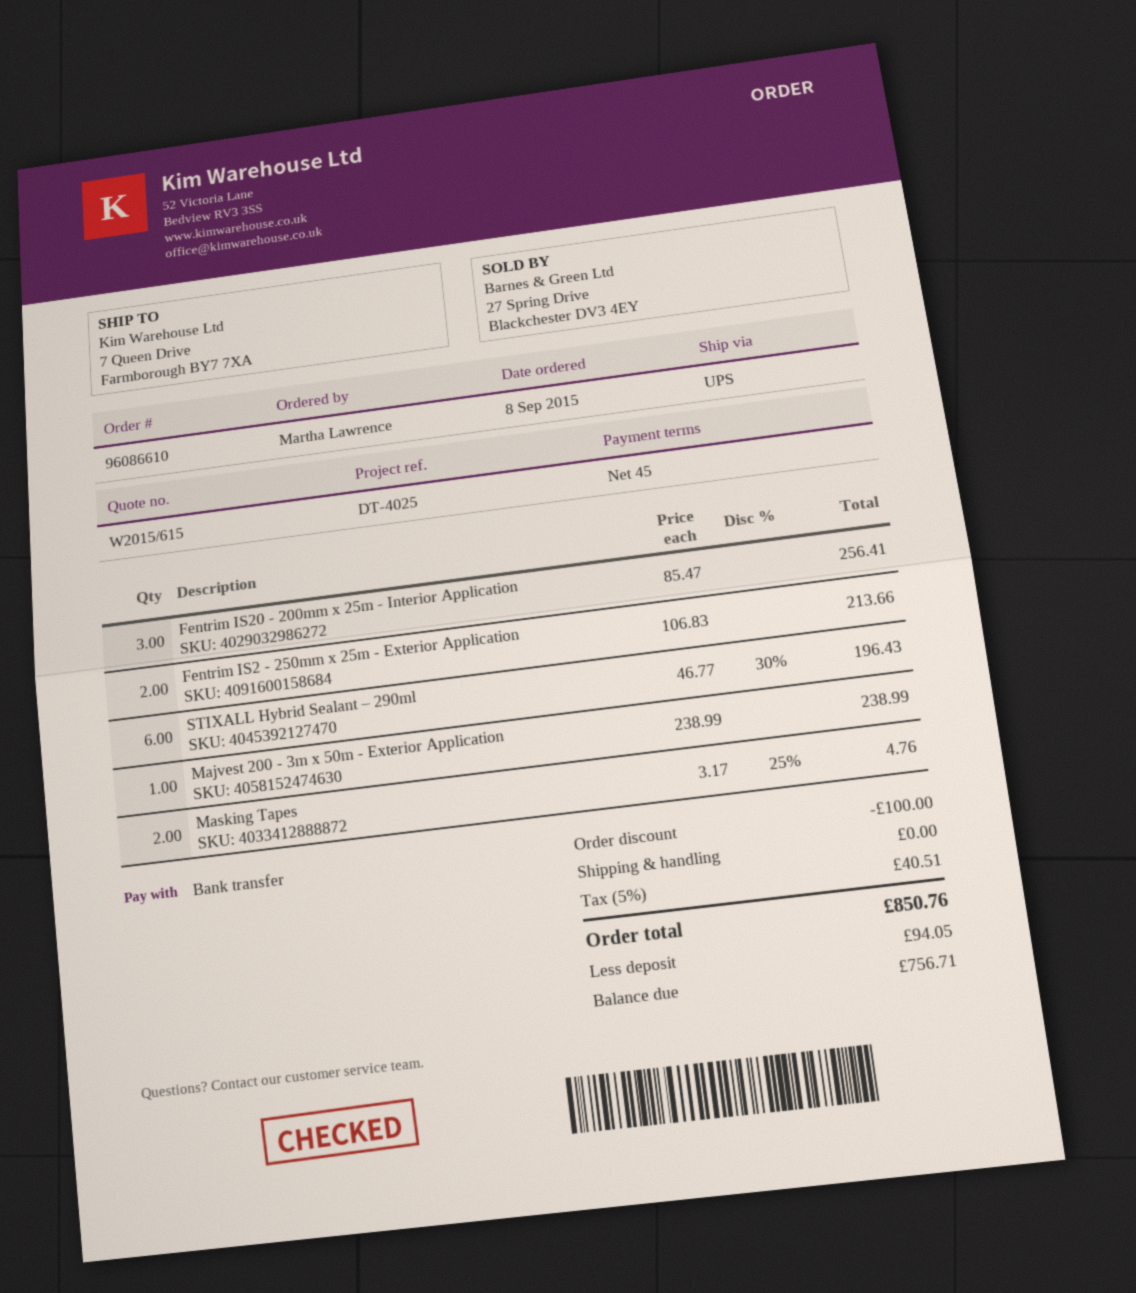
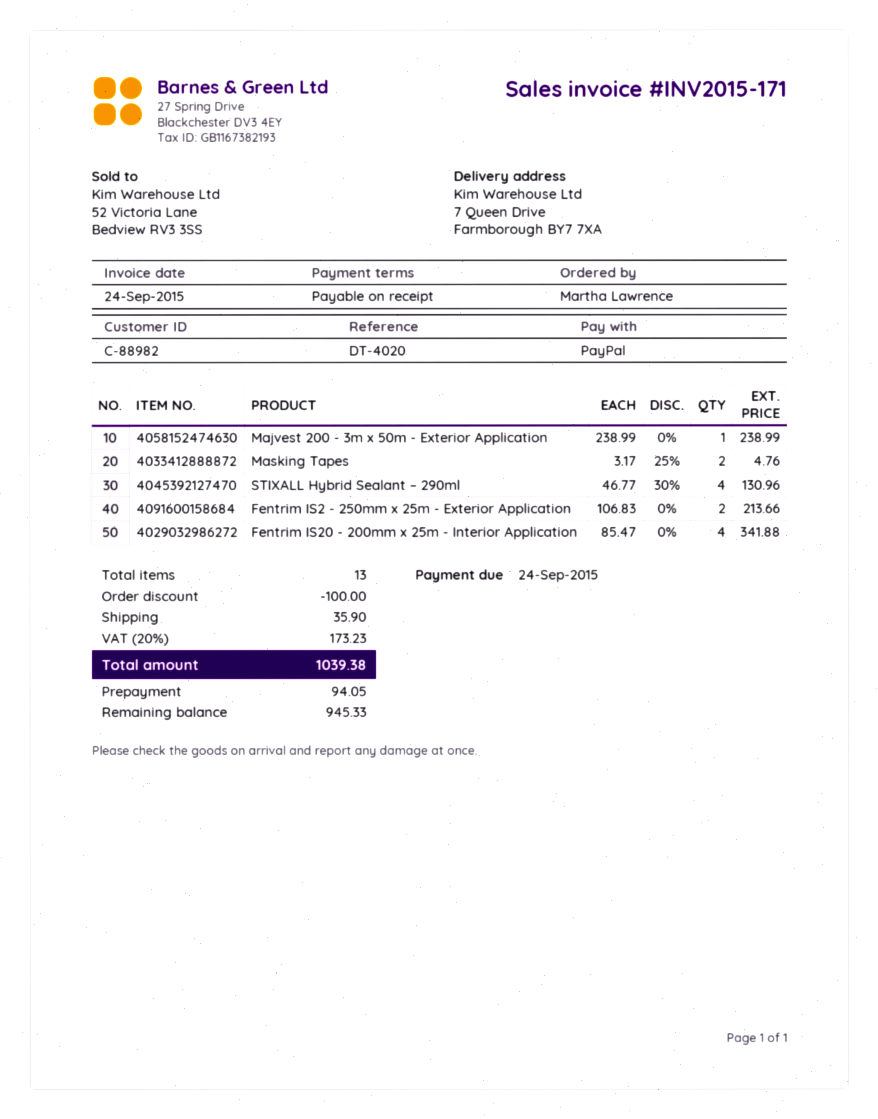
payment terms: 45 days -> on receipt
reference: DT-4025 -> DT-4020
payment method: bank transfer -> PayPal
Fentrim IS20 - 200mm x 25m - Interior Application: 3 x 85.47 = 256.41 -> 4 x 85.47 = 341.88
STIXALL Hybrid Sealant – 290ml: 6 x 46.77 - 30% = 196.43 -> 4 x 46.77 - 30% = 130.96
shipping: 0.00 -> 35.90
tax: 5% = 40.51 -> 20% = 173.23
total: 850.76 -> 1039.38
balance: 756.71 -> 945.33

